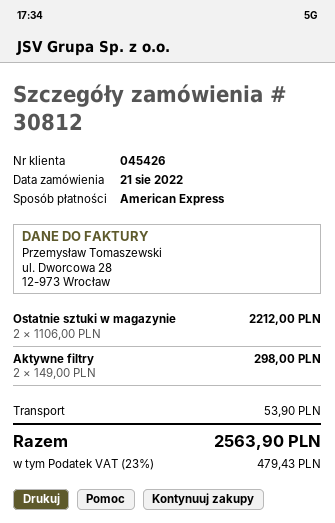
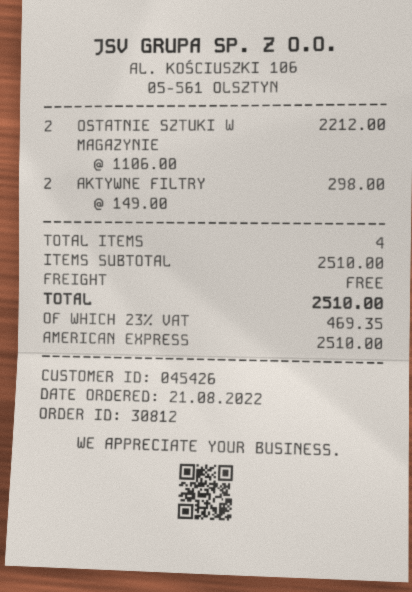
shipping: 53.90 -> 0.00
tax: 23% = 479.43 -> 23% = 469.35
total: 2563.90 -> 2510.00

